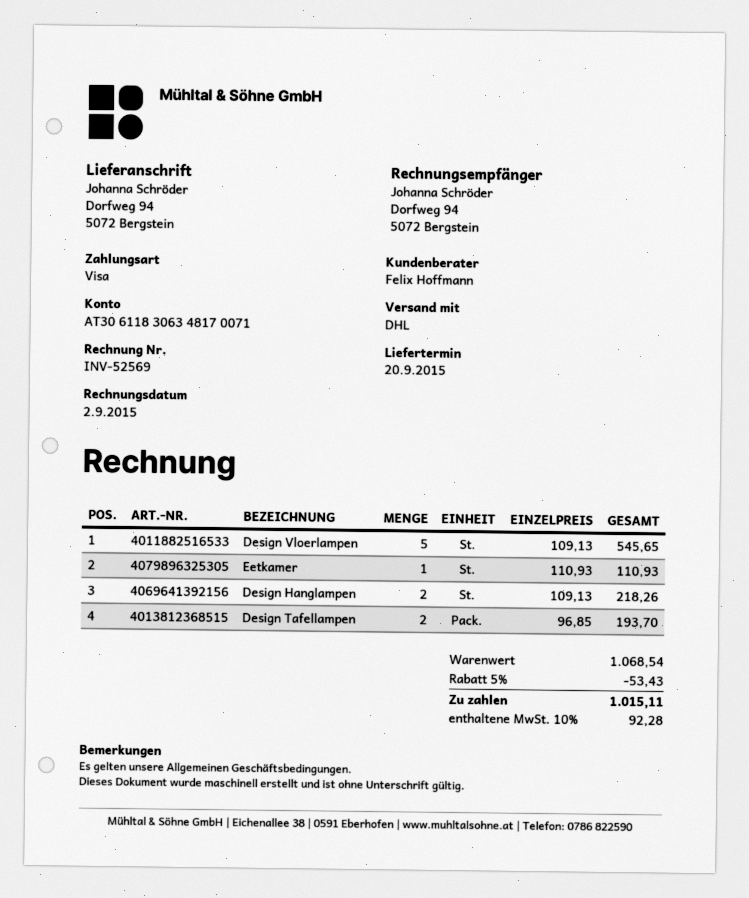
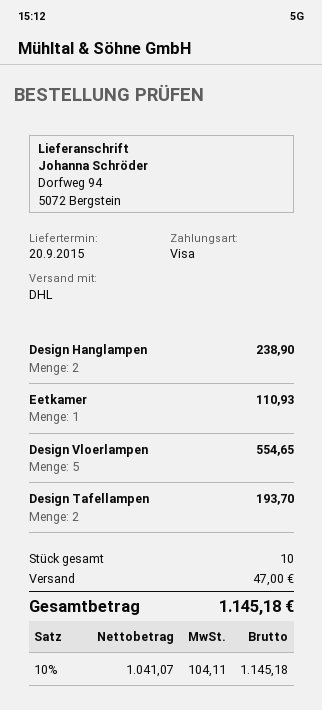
Design Vloerlampen: 5 for 545.65 -> 5 for 554.65
Design Hanglampen: 2 for 218.26 -> 2 for 238.90
discount: 5% = 53.43 -> none
shipping: none -> 47.00
tax: 10% = 92.28 -> 10% = 104.11
total: 1015.11 -> 1145.18

